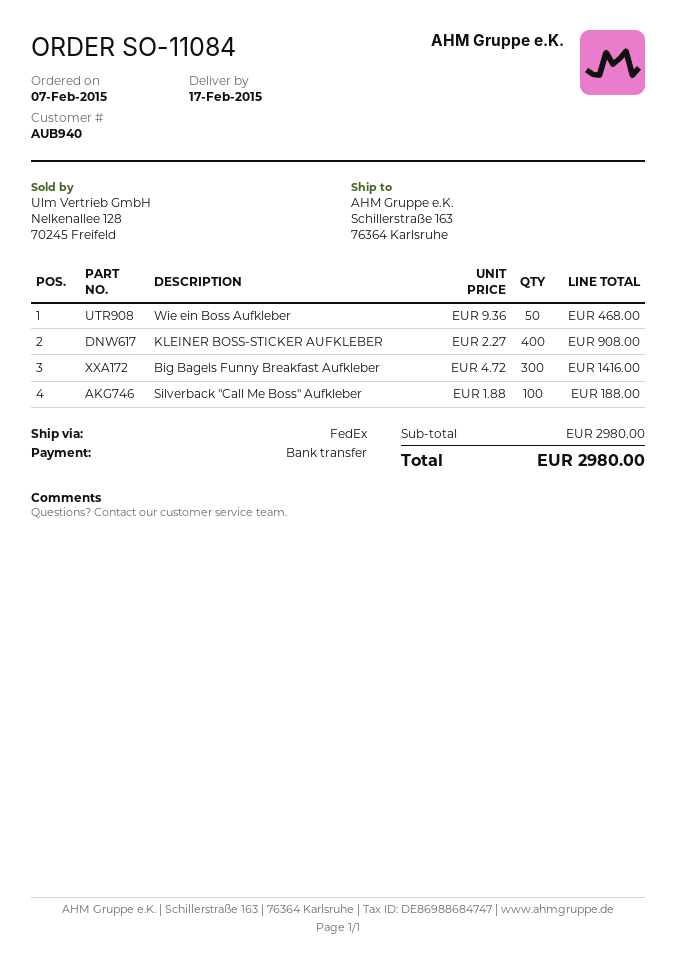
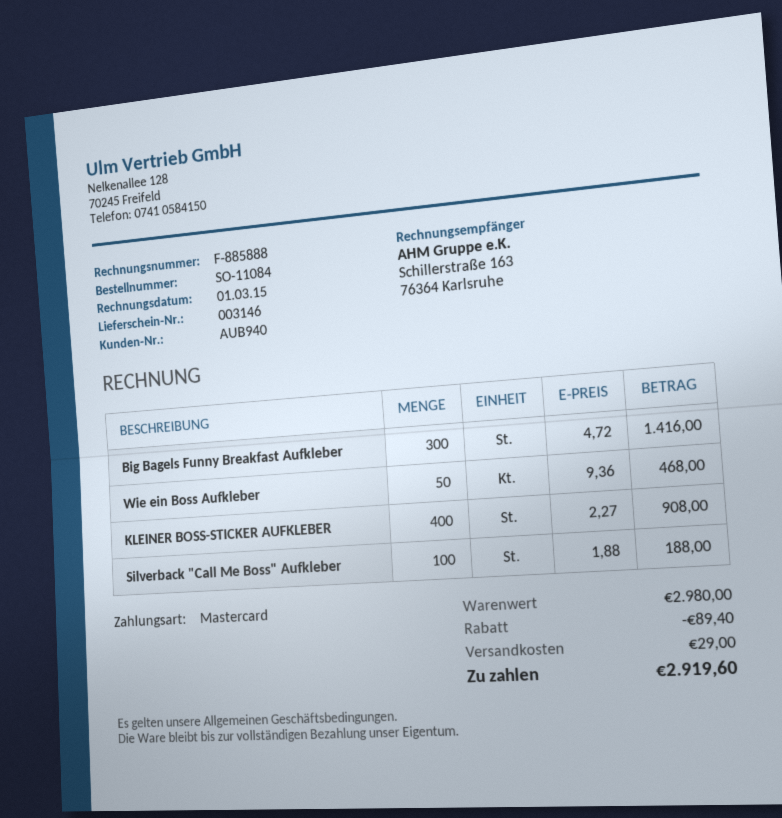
payment method: bank transfer -> Mastercard
discount: none -> 89.40
shipping: none -> 29.00
total: 2980.00 -> 2919.60

